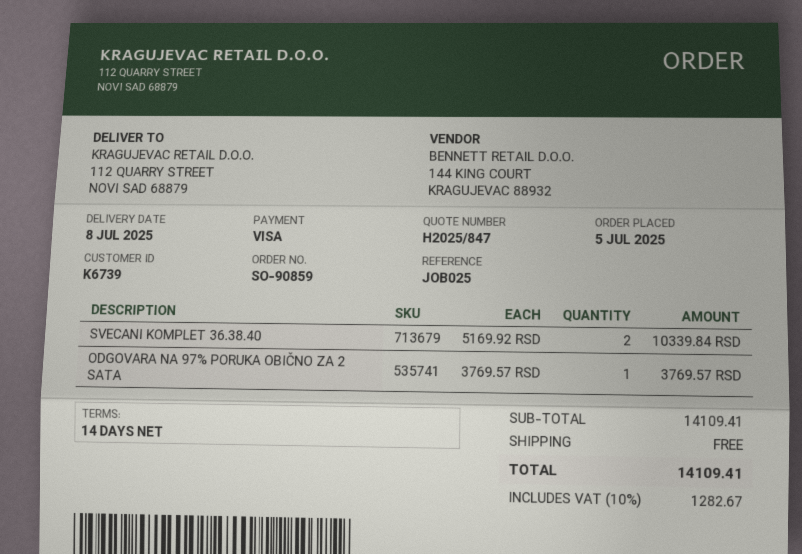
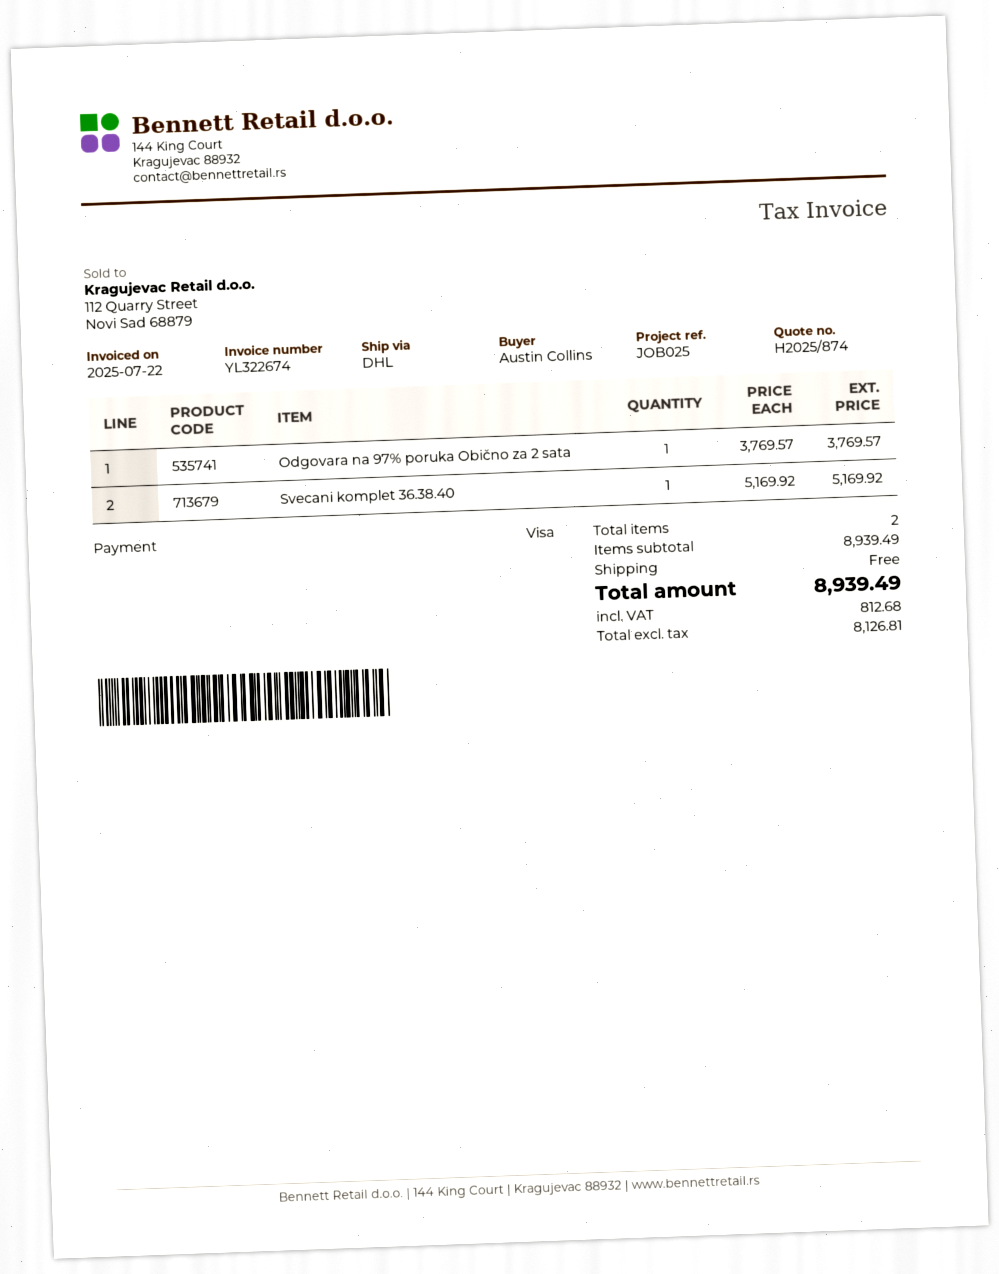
quote number: H2025/847 -> H2025/874
SVECANI KOMPLET 36.38.40: 2 x 5169.92 = 10339.84 -> 1 x 5169.92 = 5169.92
subtotal: 14109.41 -> 8939.49
tax: 1282.67 -> 812.68
total: 14109.41 -> 8939.49

